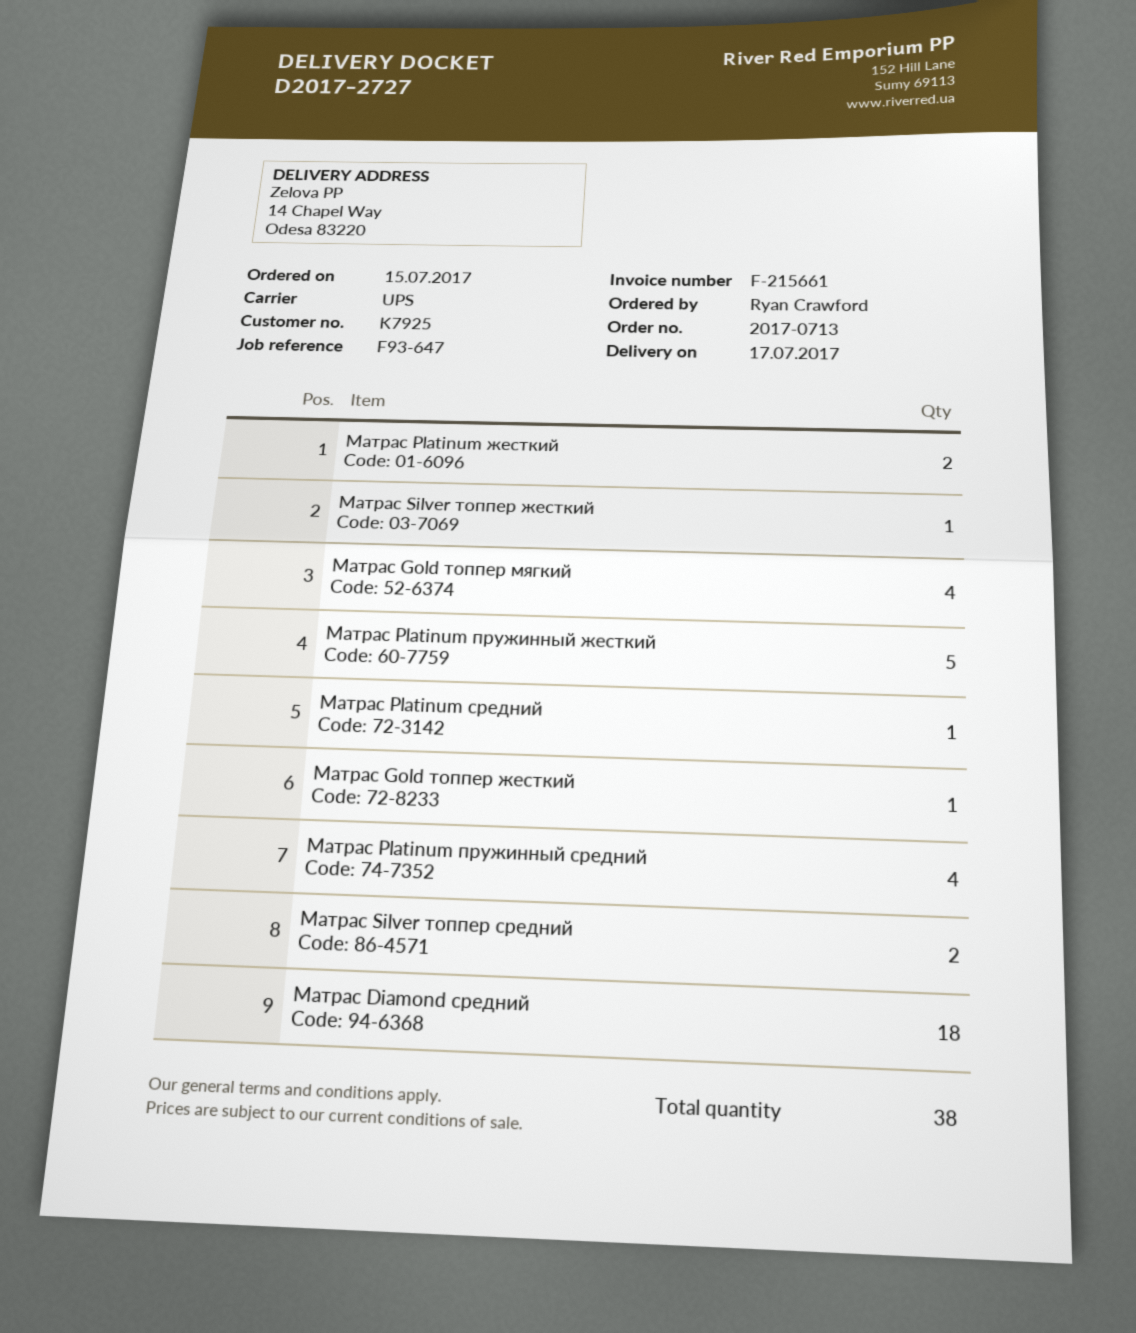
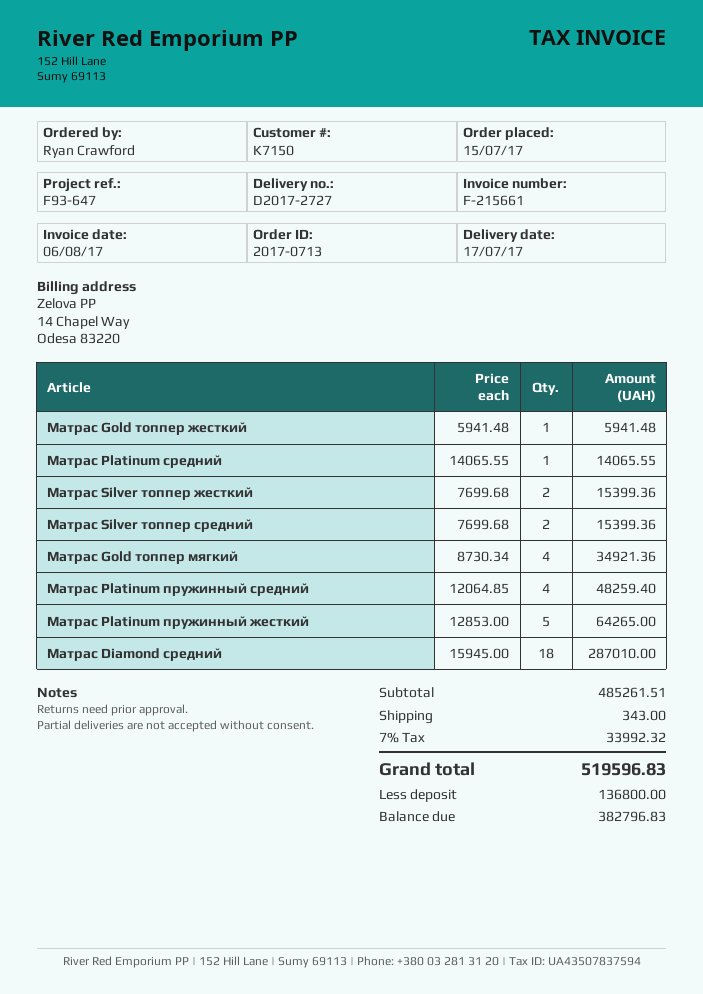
customer number: K7925 -> K7150
Матрас Platinum жесткий: 2 -> none
Матрас Silver топпер жесткий: 1 -> 2

